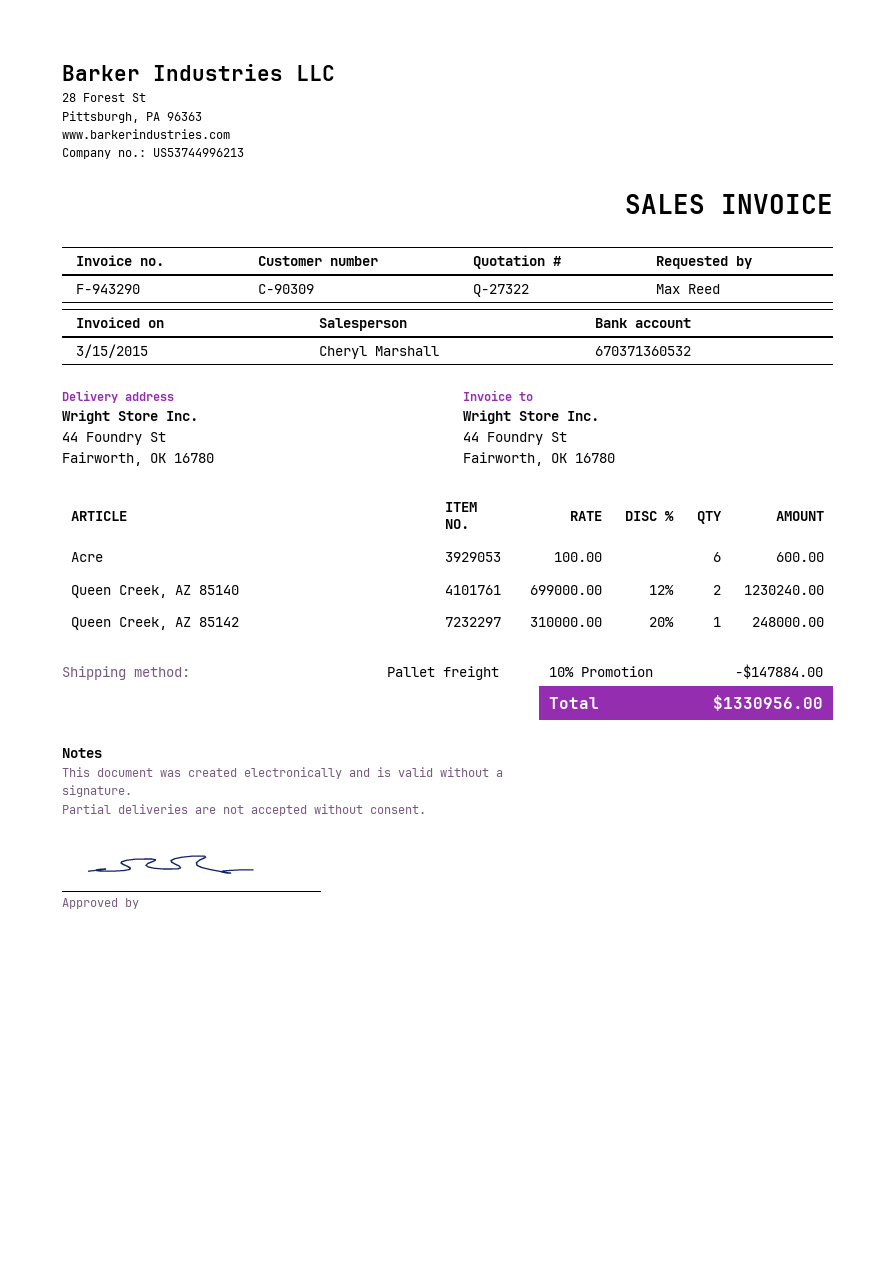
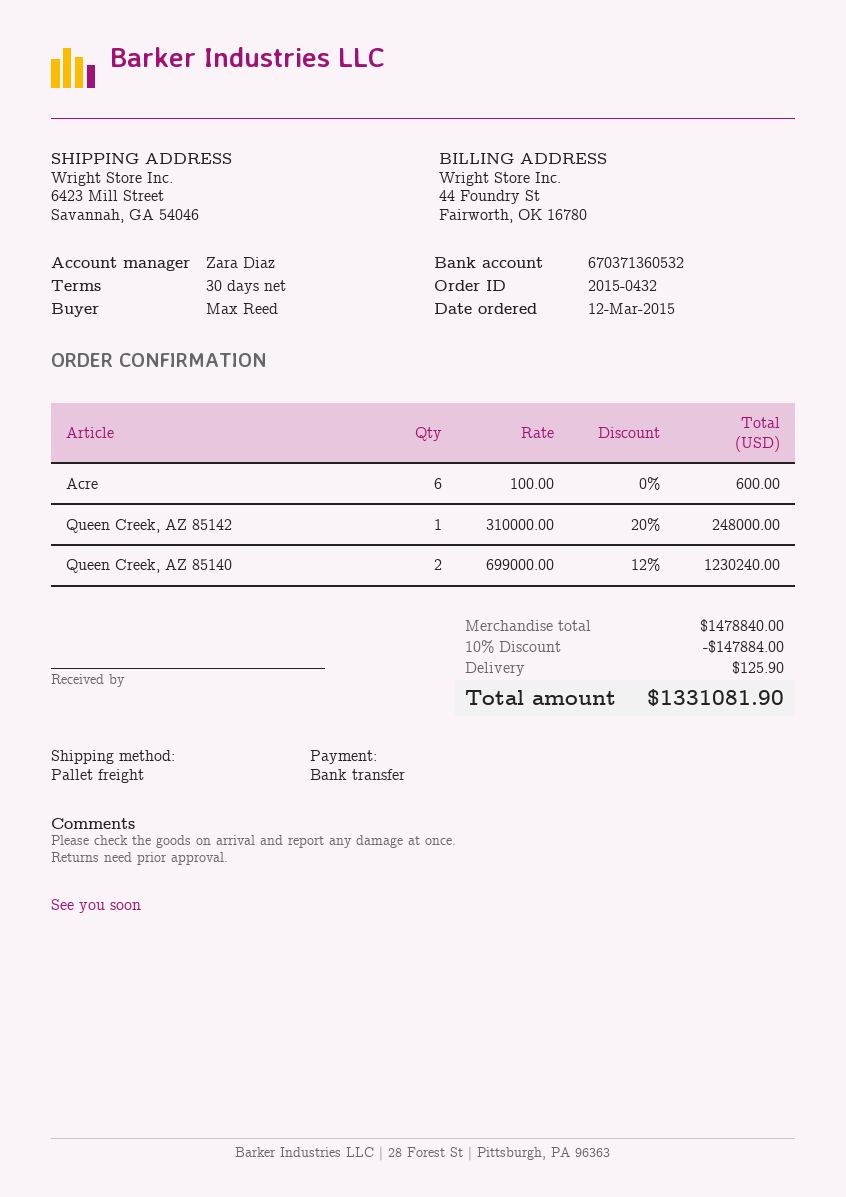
sales rep: Cheryl Marshall -> Zara Diaz
ship to: 44 Foundry St, Fairworth, OK 16780 -> 6423 Mill Street, Savannah, GA 54046
shipping: none -> 125.90
total: 1330956.00 -> 1331081.90

